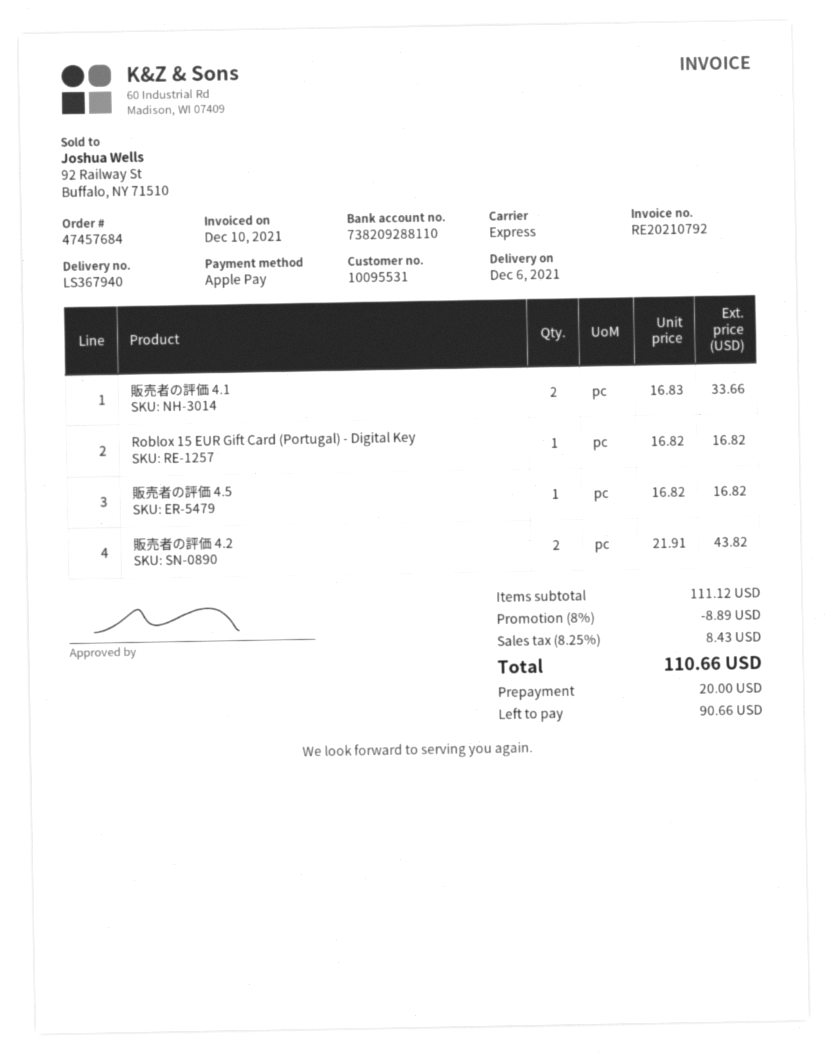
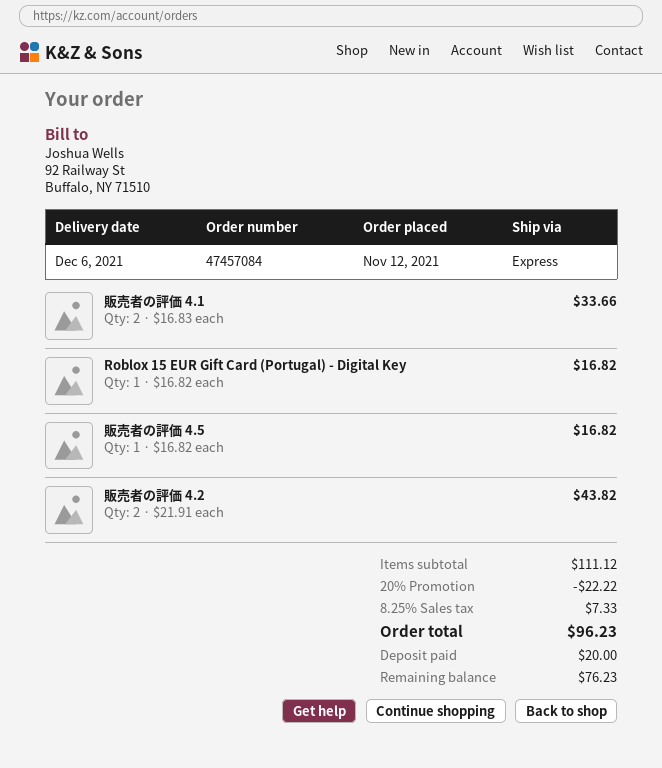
order number: 47457684 -> 47457084
discount: 8% = 8.89 -> 20% = 22.22
tax: 8.25% = 8.43 -> 8.25% = 7.33
total: 110.66 -> 96.23
balance: 90.66 -> 76.23

